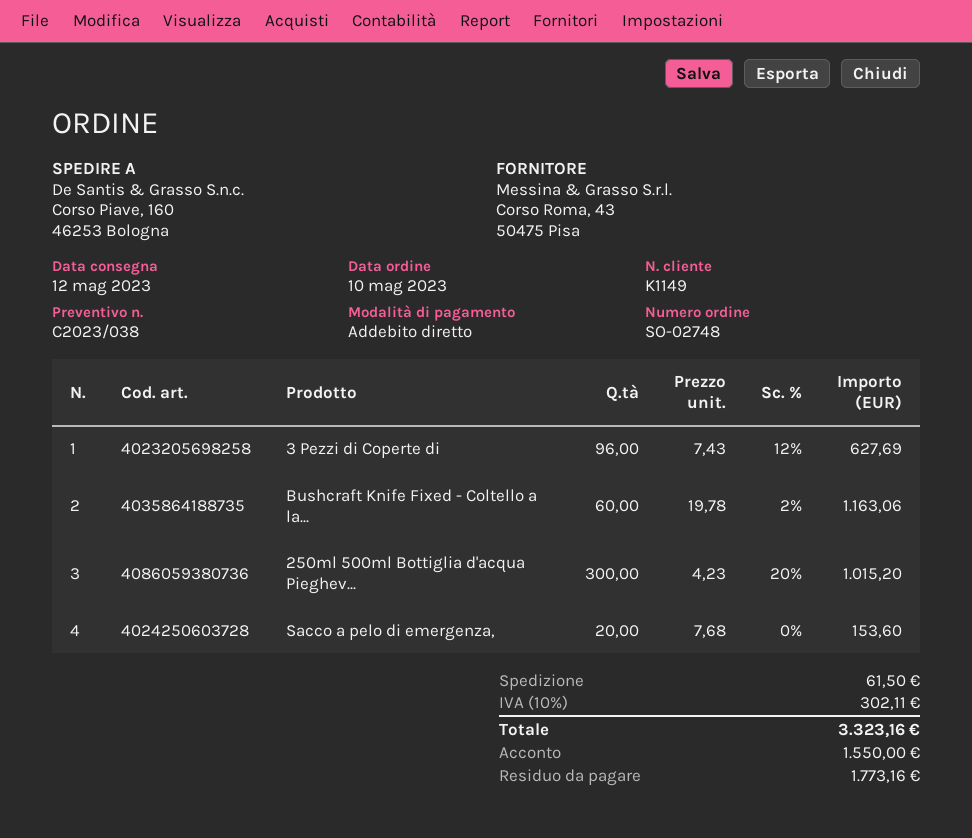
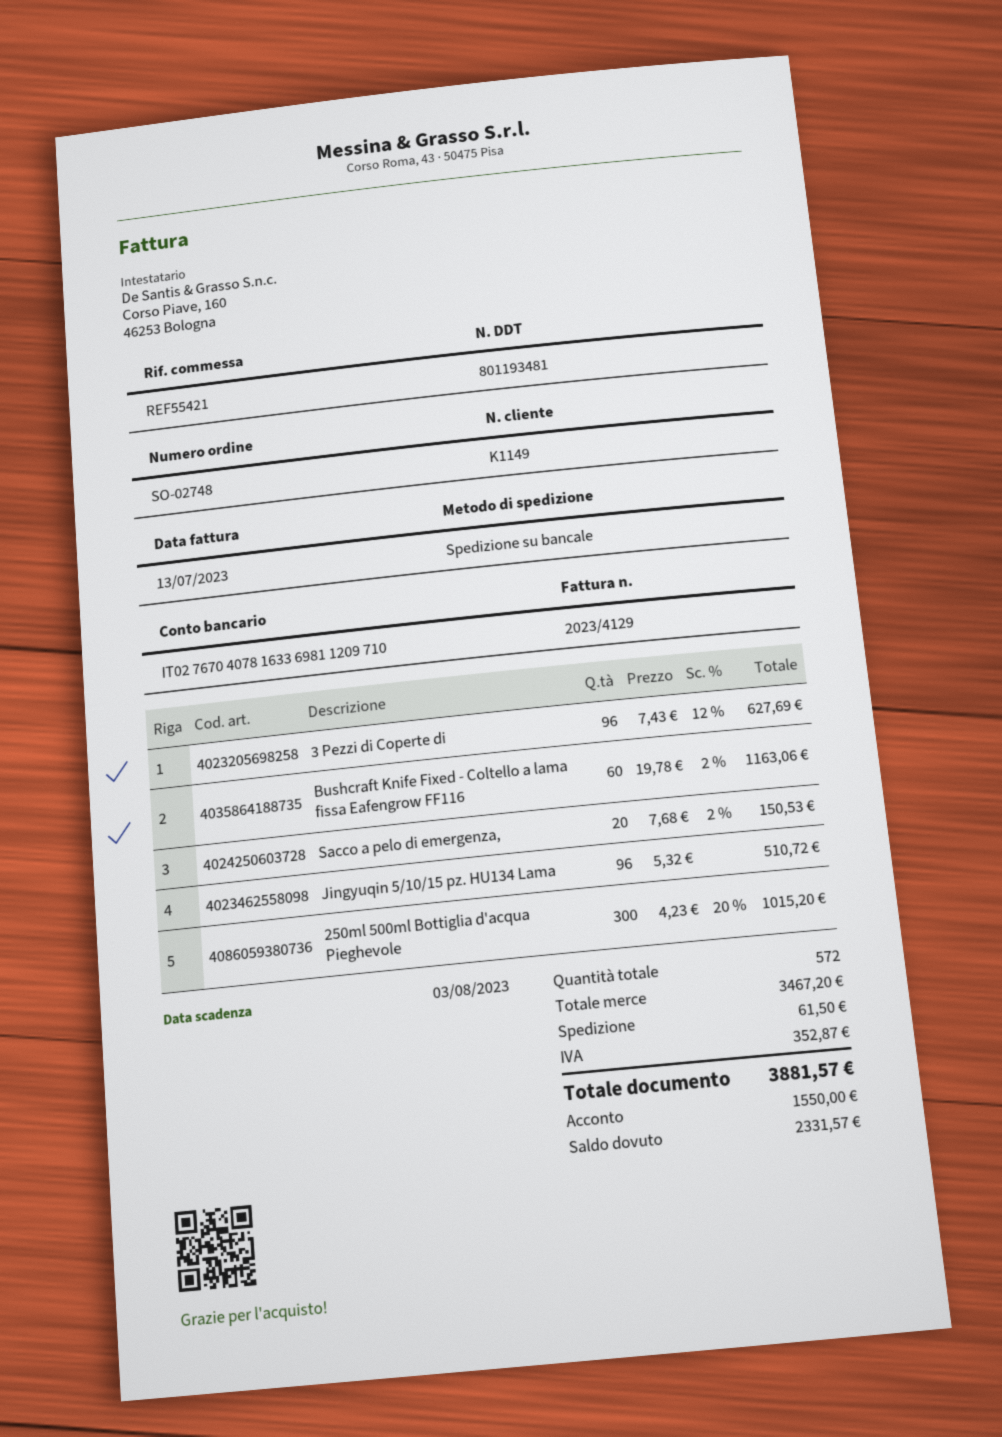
Sacco a pelo di emergenza,: 20 x 7.68 = 153.60 -> 20 x 7.68 - 2% = 150.53
Jingyuqin 5/10/15 pz. HU134 Lama: none -> 96 x 5.32 = 510.72
tax: 302.11 -> 352.87
total: 3323.16 -> 3881.57
balance: 1773.16 -> 2331.57

